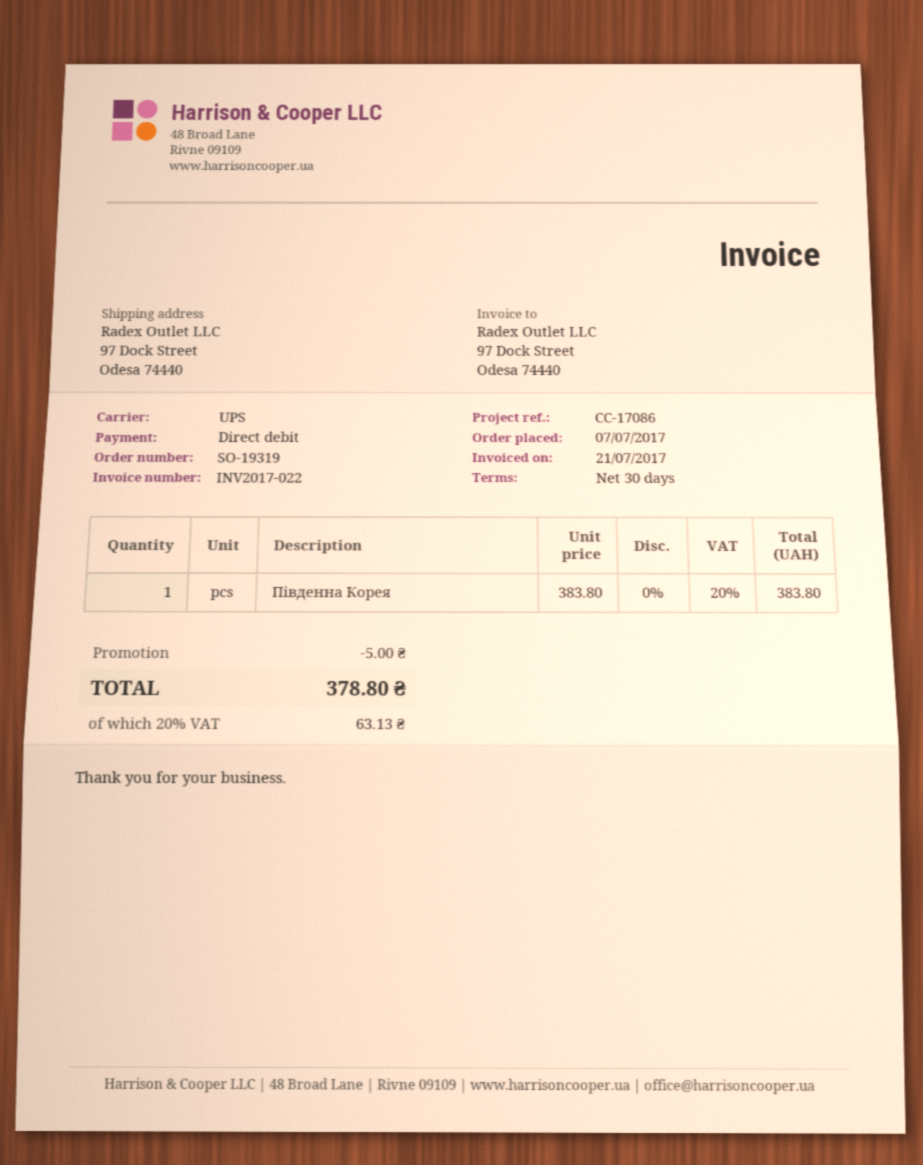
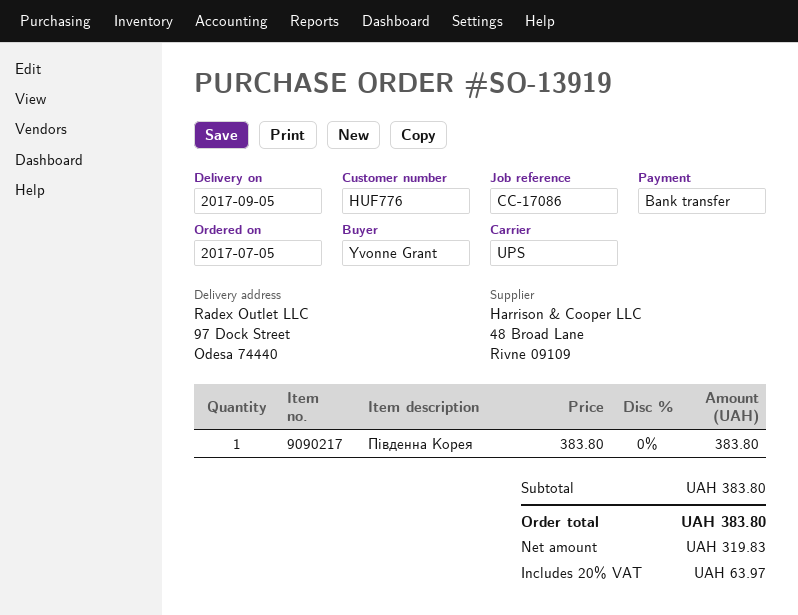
order number: SO-19319 -> SO-13919
order date: 2017-07-07 -> 2017-07-05
payment method: direct debit -> bank transfer
discount: 5.00 -> none
tax: 20% = 63.13 -> 20% = 63.97
total: 378.80 -> 383.80

